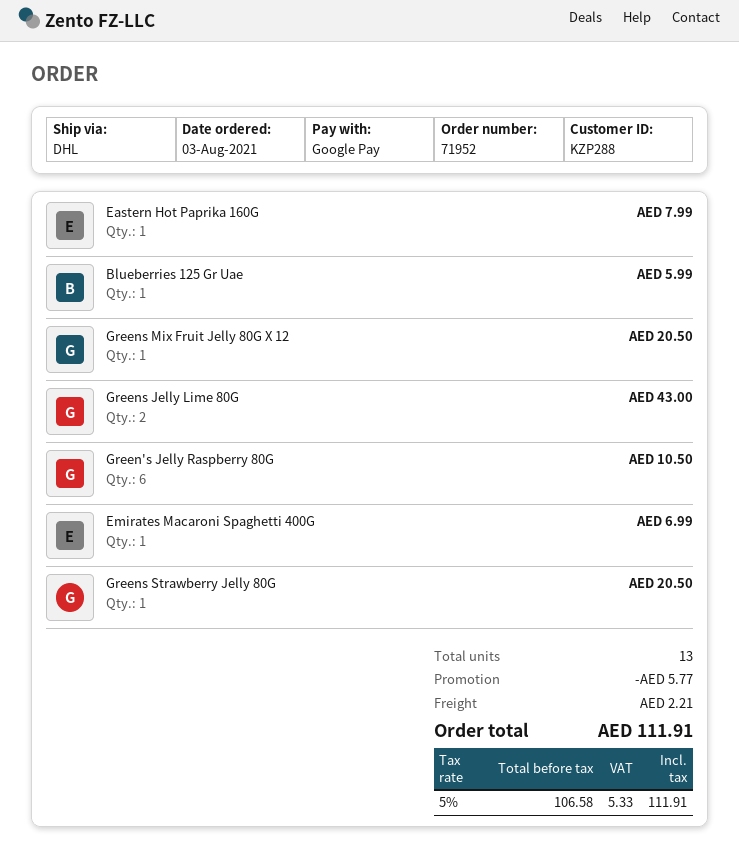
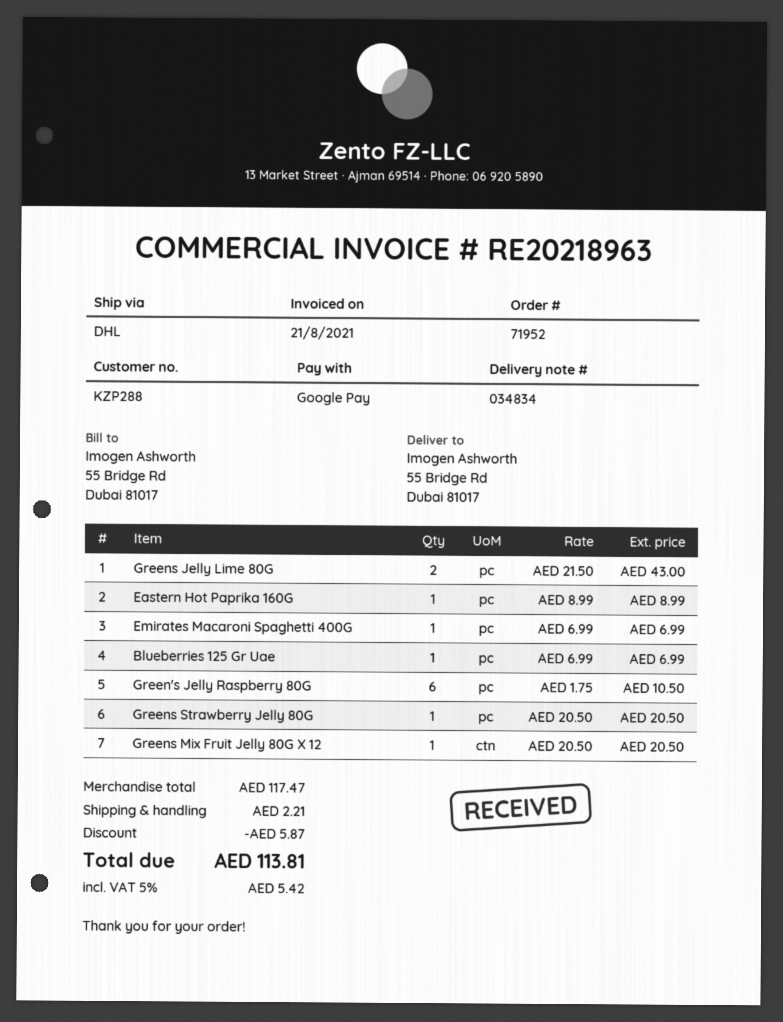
Eastern Hot Paprika 160G: 1 for 7.99 -> 1 for 8.99
Blueberries 125 Gr Uae: 1 for 5.99 -> 1 for 6.99
discount: 5.77 -> 5.87
tax: 5% = 5.33 -> 5% = 5.42
total: 111.91 -> 113.81

